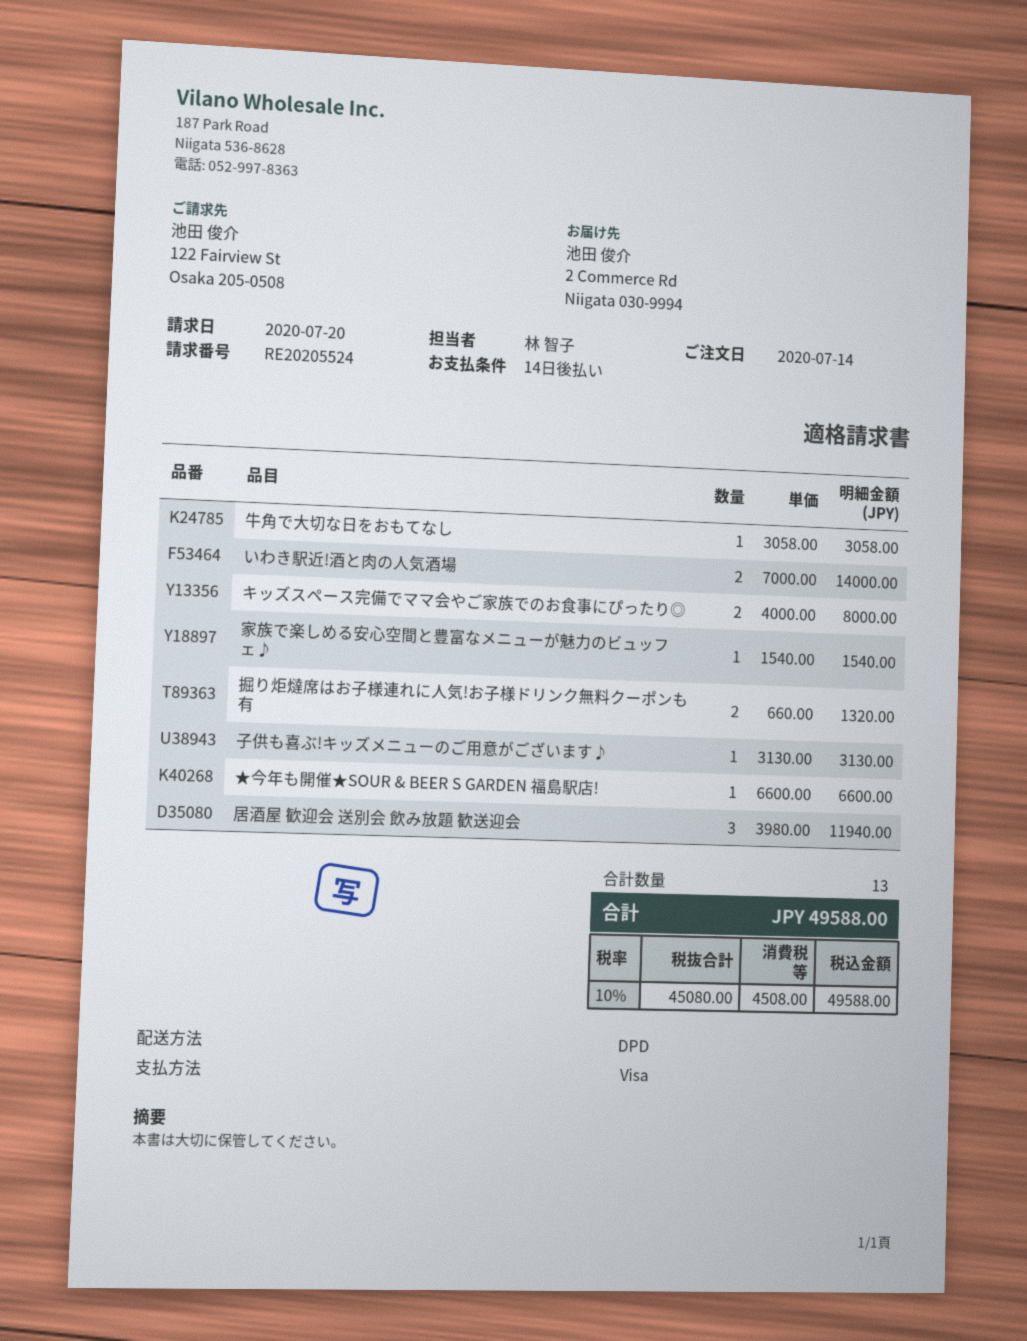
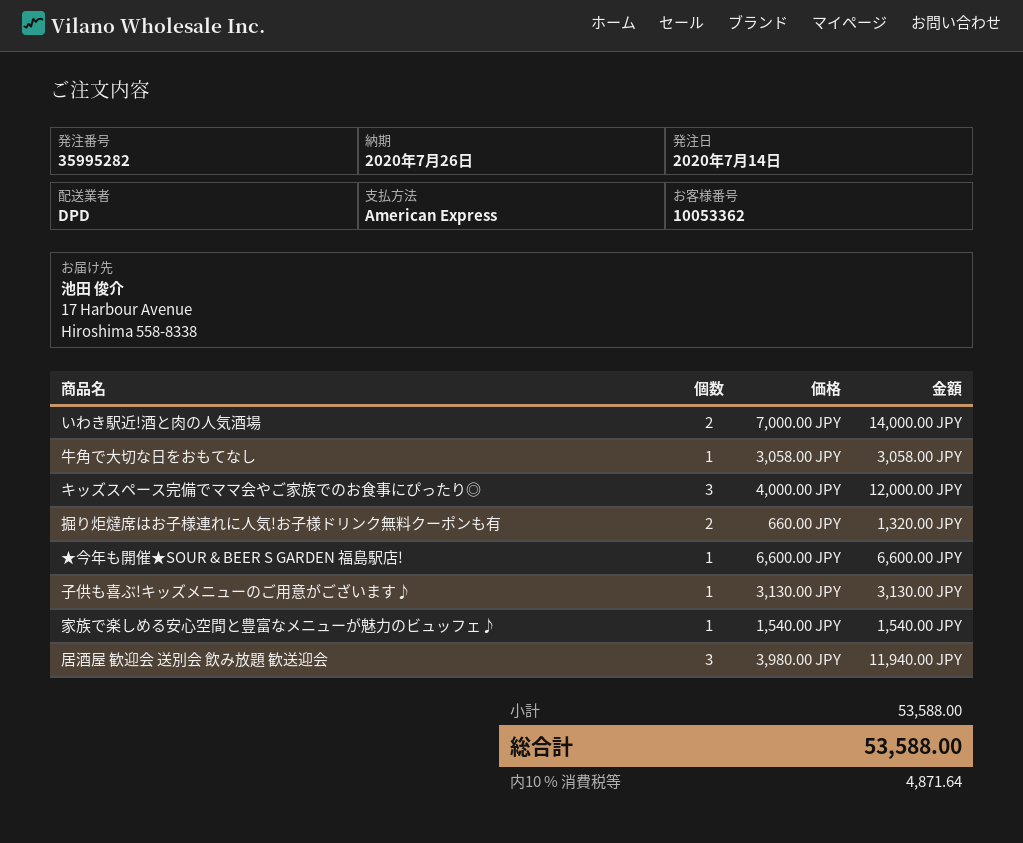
payment method: Visa -> American Express
ship to: 2 Commerce Rd, Niigata 030-9994 -> 17 Harbour Avenue, Hiroshima 558-8338
キッズスペース完備でママ会やご家族でのお食事にぴったり◎: 2 x 4000.00 = 8000.00 -> 3 x 4000.00 = 12000.00
tax: 10% = 4508.00 -> 10% = 4871.64
total: 49588.00 -> 53588.00

